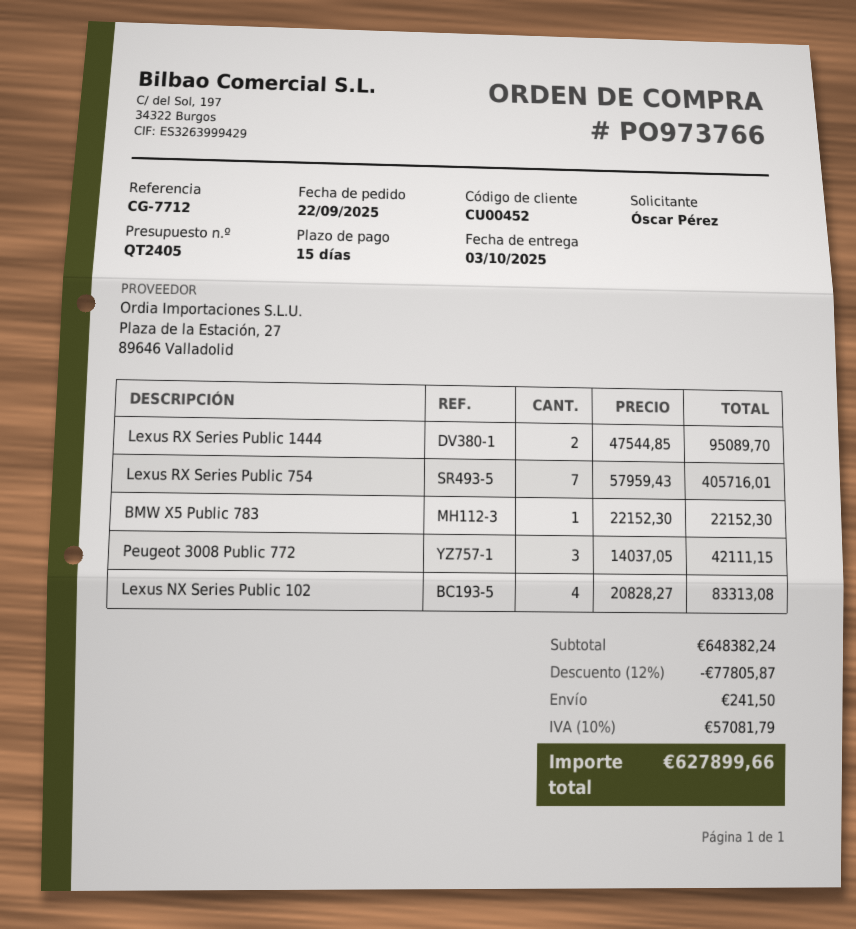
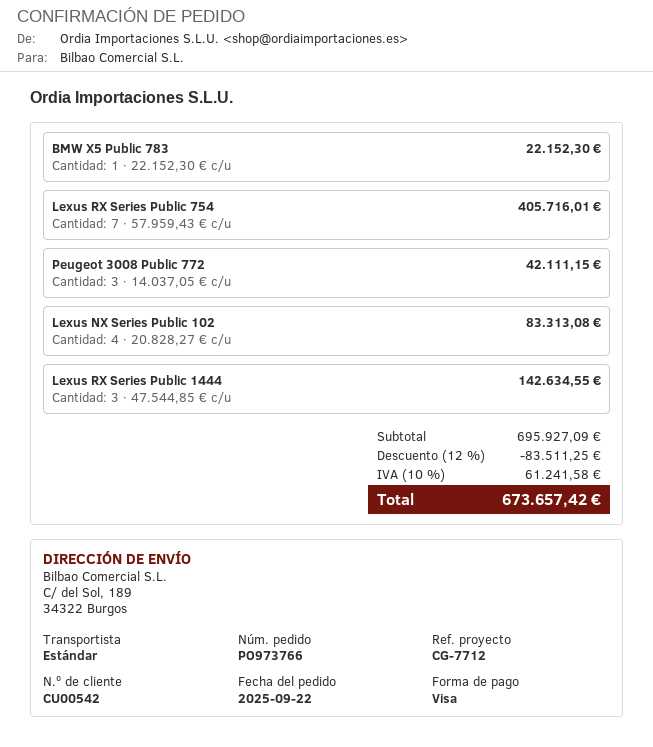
customer number: CU00452 -> CU00542
Lexus RX Series Public 1444: 2 x 47544.85 = 95089.70 -> 3 x 47544.85 = 142634.55
subtotal: 648382.24 -> 695927.09
discount: 12% = 77805.87 -> 12% = 83511.25
shipping: 241.50 -> none
tax: 10% = 57081.79 -> 10% = 61241.58
total: 627899.66 -> 673657.42

